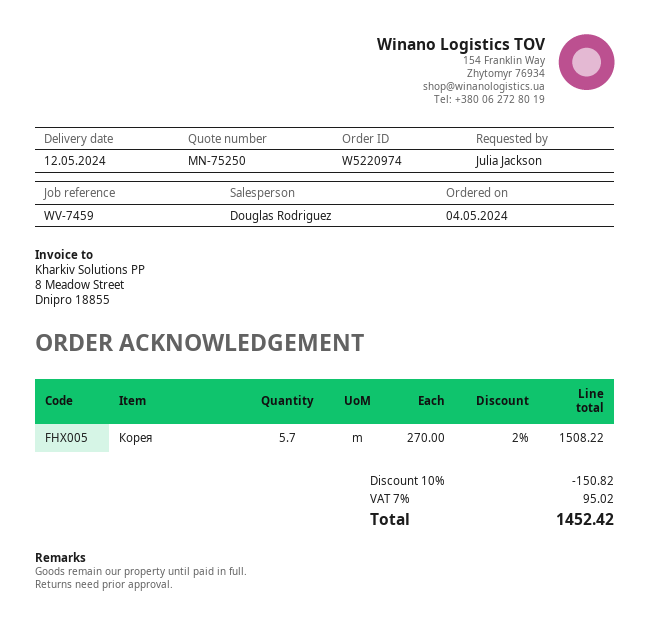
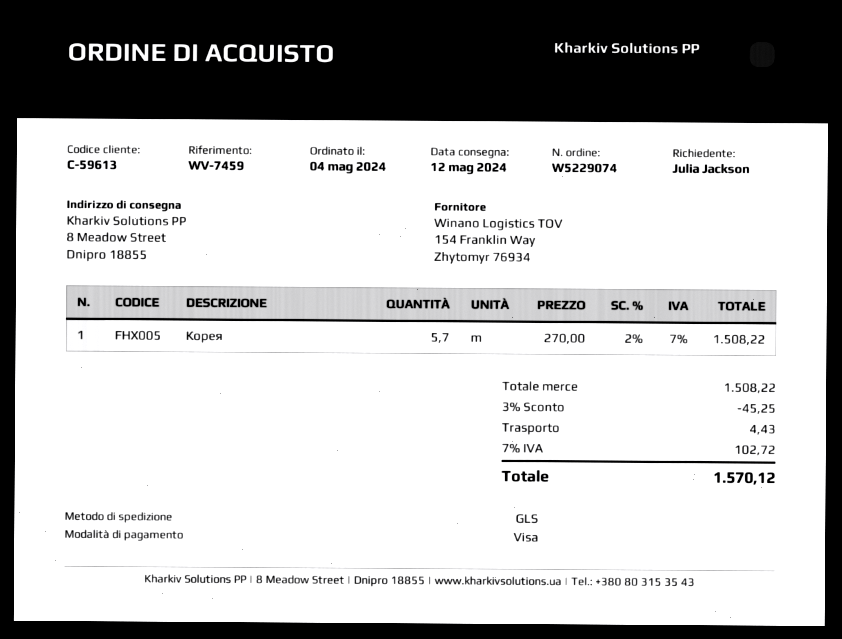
order number: W5220974 -> W5229074
discount: 10% = 150.82 -> 3% = 45.25
shipping: none -> 4.43
tax: 7% = 95.02 -> 7% = 102.72
total: 1452.42 -> 1570.12

